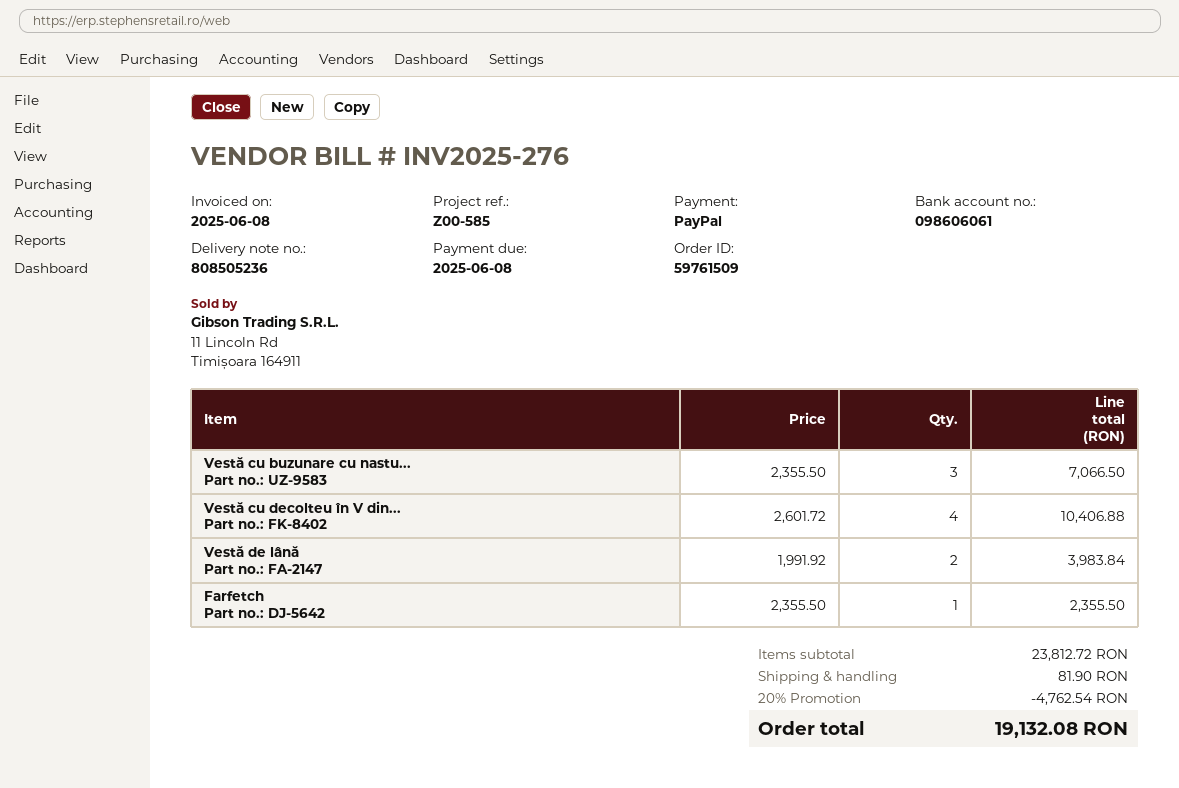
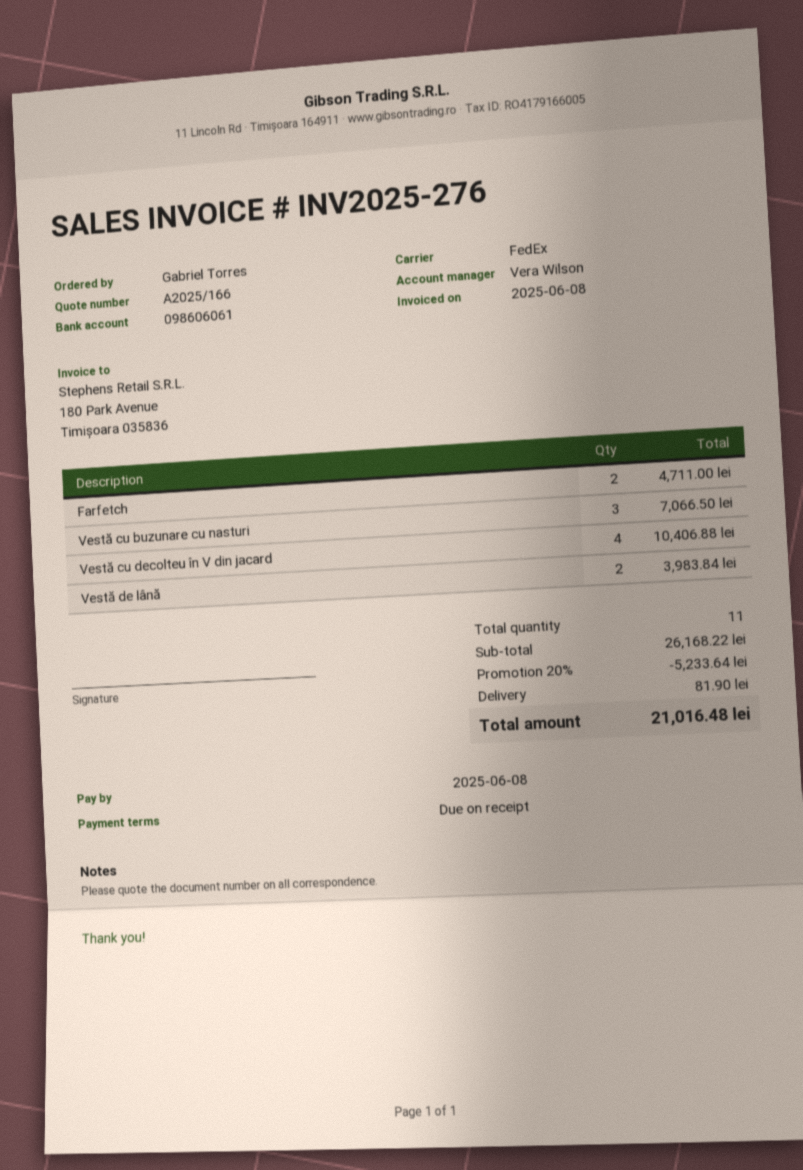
Farfetch: 1 for 2355.50 -> 2 for 4711.00
subtotal: 23812.72 -> 26168.22
discount: 20% = 4762.54 -> 20% = 5233.64
total: 19132.08 -> 21016.48

